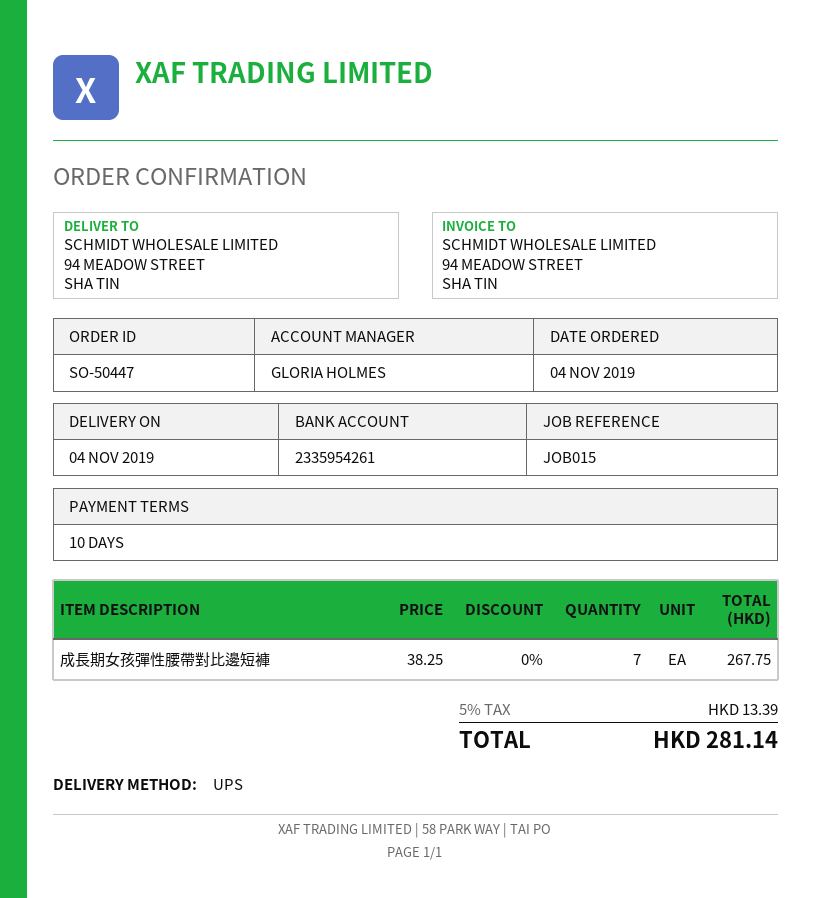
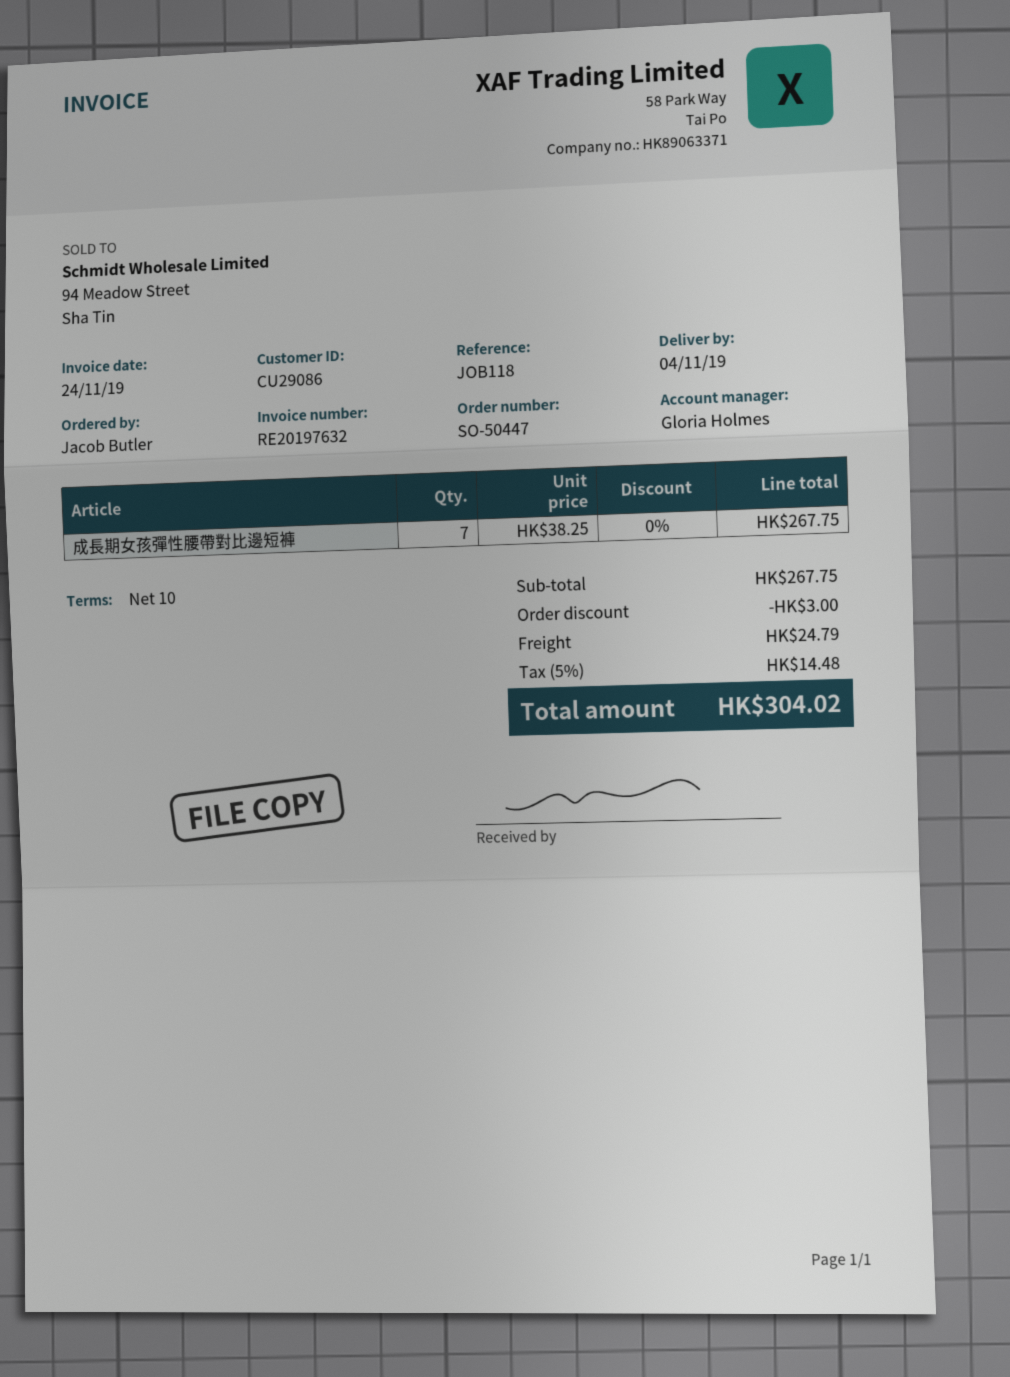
reference: JOB015 -> JOB118
discount: none -> 3.00
shipping: none -> 24.79
tax: 5% = 13.39 -> 5% = 14.48
total: 281.14 -> 304.02

